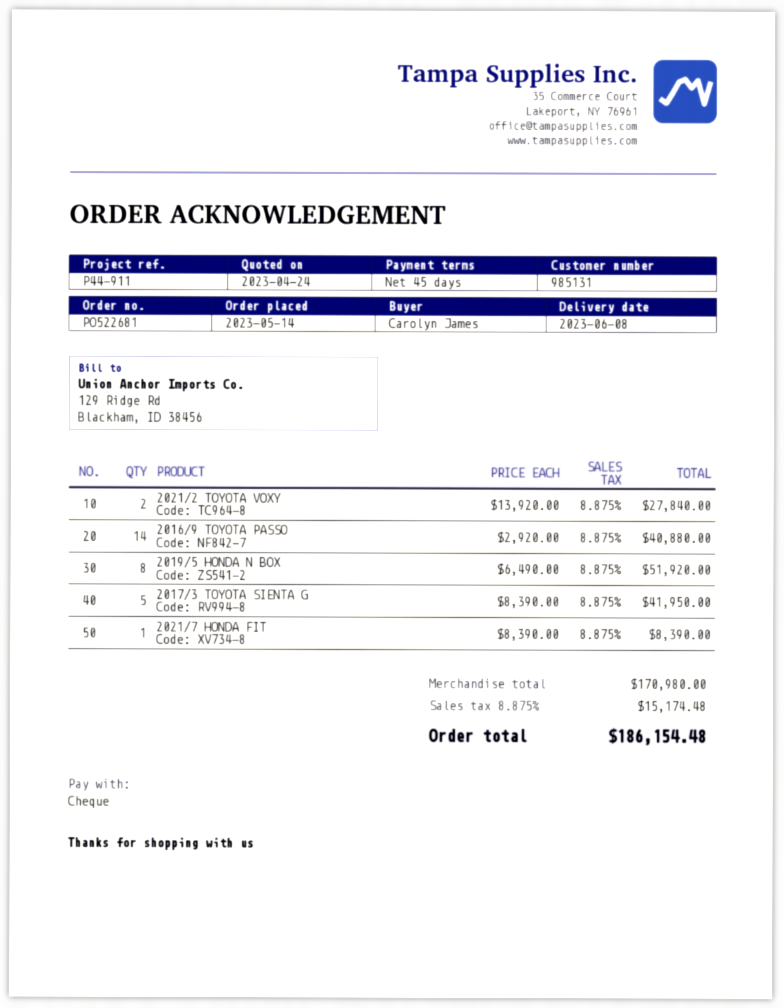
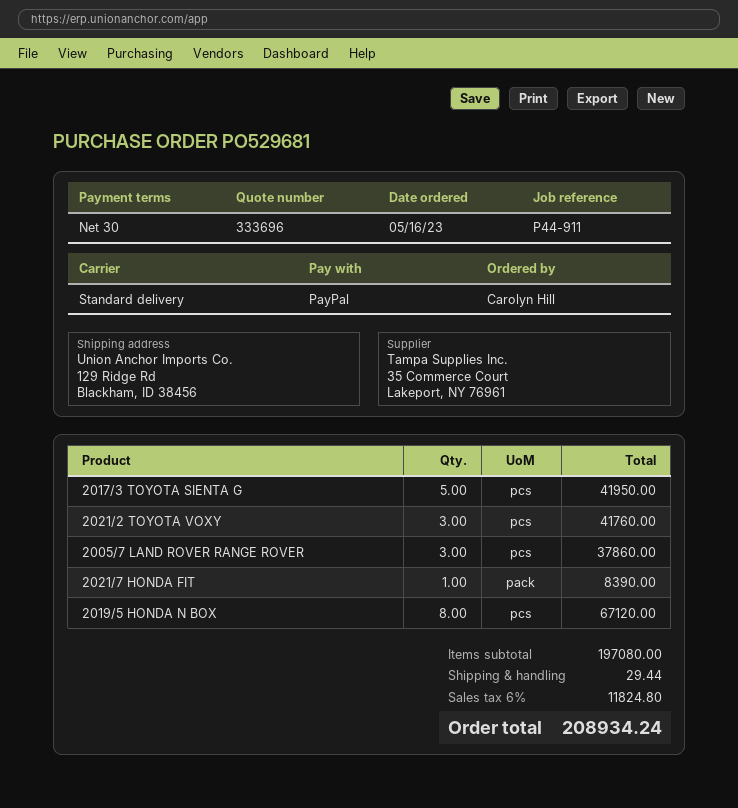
order number: PO522681 -> PO529681
order date: 2023-05-14 -> 2023-05-16
payment terms: 45 days -> 30 days
ordered by: Carolyn James -> Carolyn Hill
payment method: cheque -> PayPal
2021/2 TOYOTA VOXY: 2 for 27840.00 -> 3 for 41760.00
2016/9 TOYOTA PASSO: 14 for 40880.00 -> none
2019/5 HONDA N BOX: 8 for 51920.00 -> 8 for 67120.00
2005/7 LAND ROVER RANGE ROVER: none -> 3 for 37860.00
subtotal: 170980.00 -> 197080.00
shipping: none -> 29.44
tax: 8.875% = 15174.48 -> 6% = 11824.80
total: 186154.48 -> 208934.24

